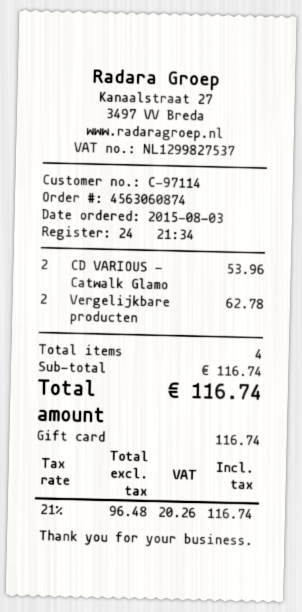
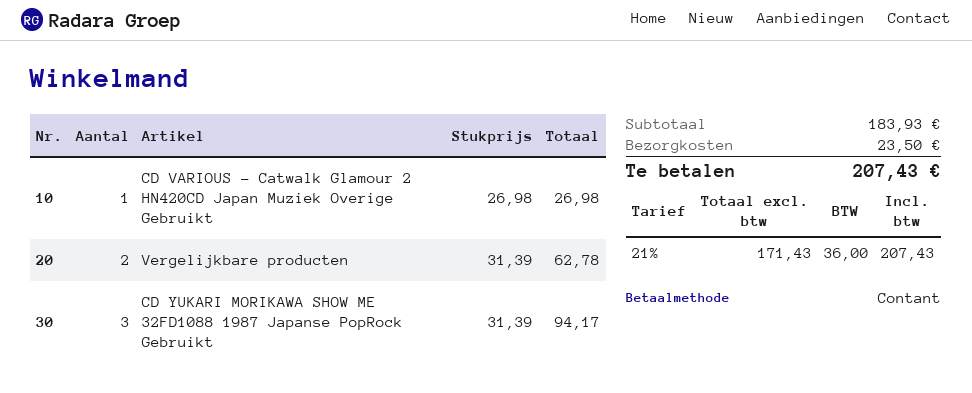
payment method: gift card -> cash
CD VARIOUS - Catwalk Glamo: 2 for 53.96 -> 1 for 26.98
CD YUKARI MORIKAWA SHOW ME 32FD1088 1987 Japanse PopRock Gebruikt: none -> 3 for 94.17
subtotal: 116.74 -> 183.93
shipping: none -> 23.50
net: 96.48 -> 171.43
tax: 21% = 20.26 -> 21% = 36.00
total: 116.74 -> 207.43

